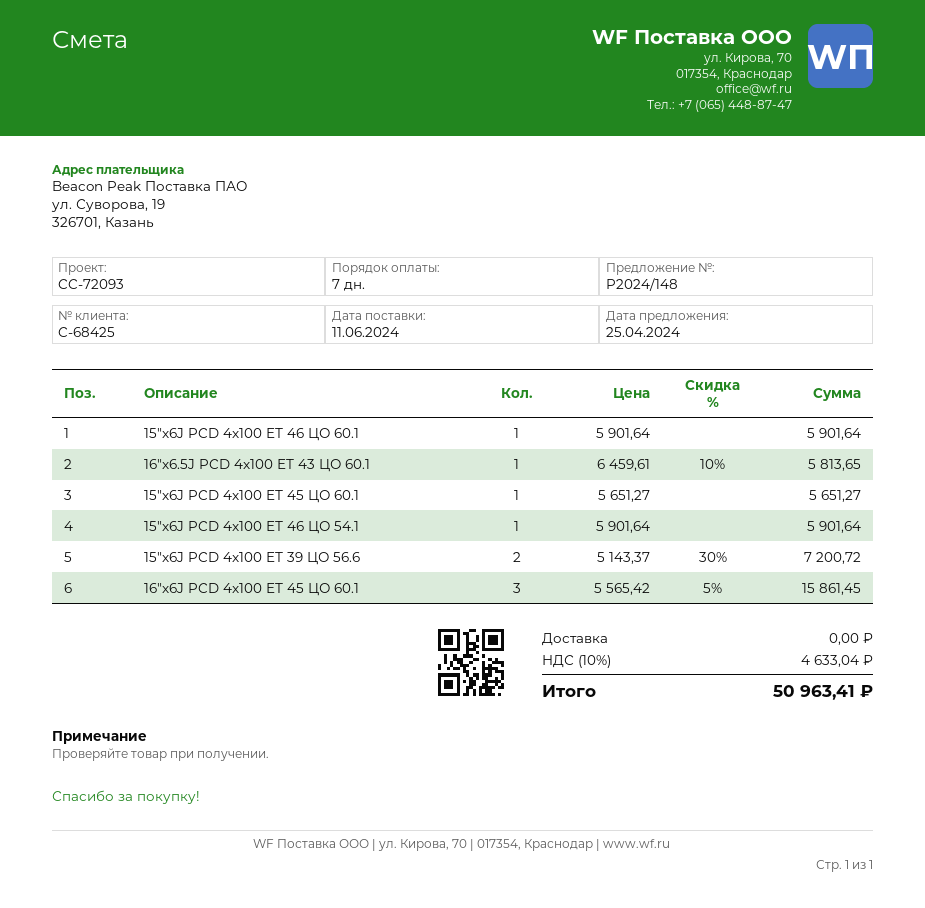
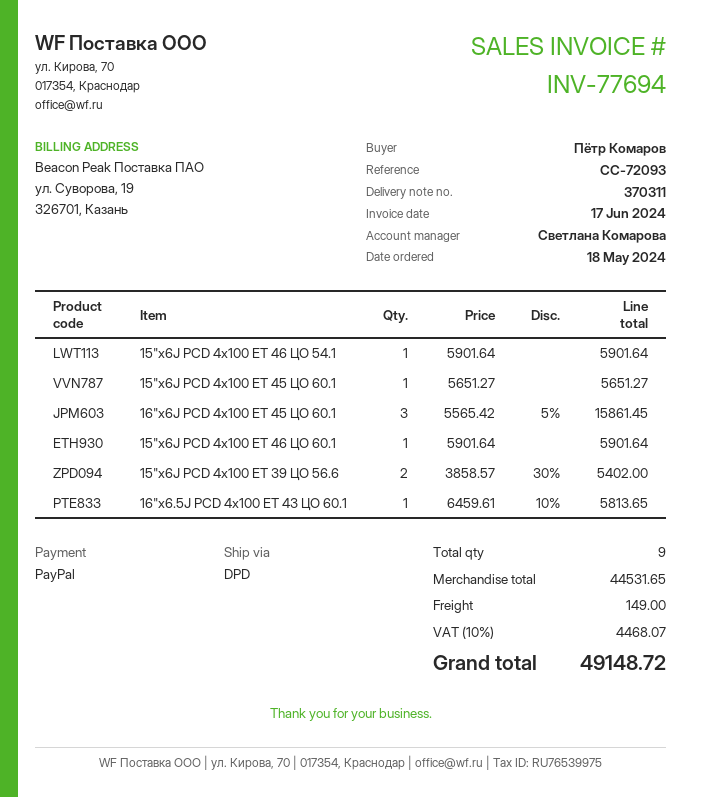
15"x6J PCD 4x100 ЕТ 39 ЦО 56.6: 2 x 5143.37 - 30% = 7200.72 -> 2 x 3858.57 - 30% = 5402.00
shipping: 0.00 -> 149.00
tax: 10% = 4633.04 -> 10% = 4468.07
total: 50963.41 -> 49148.72

